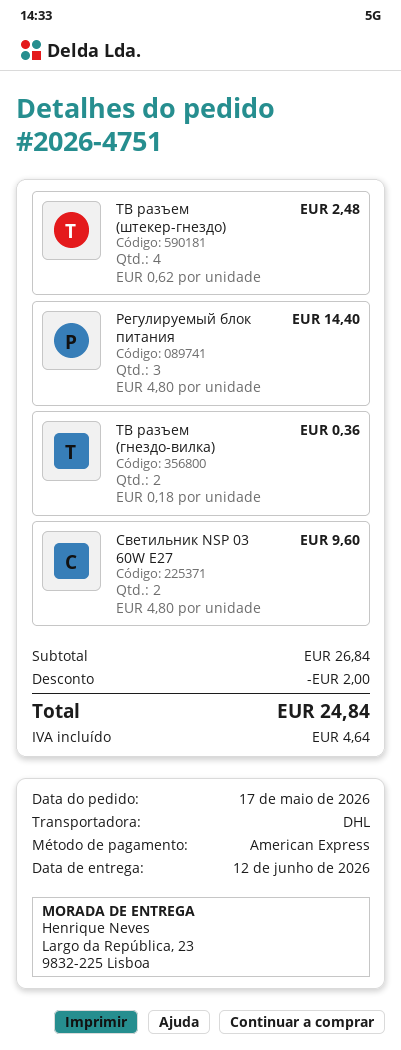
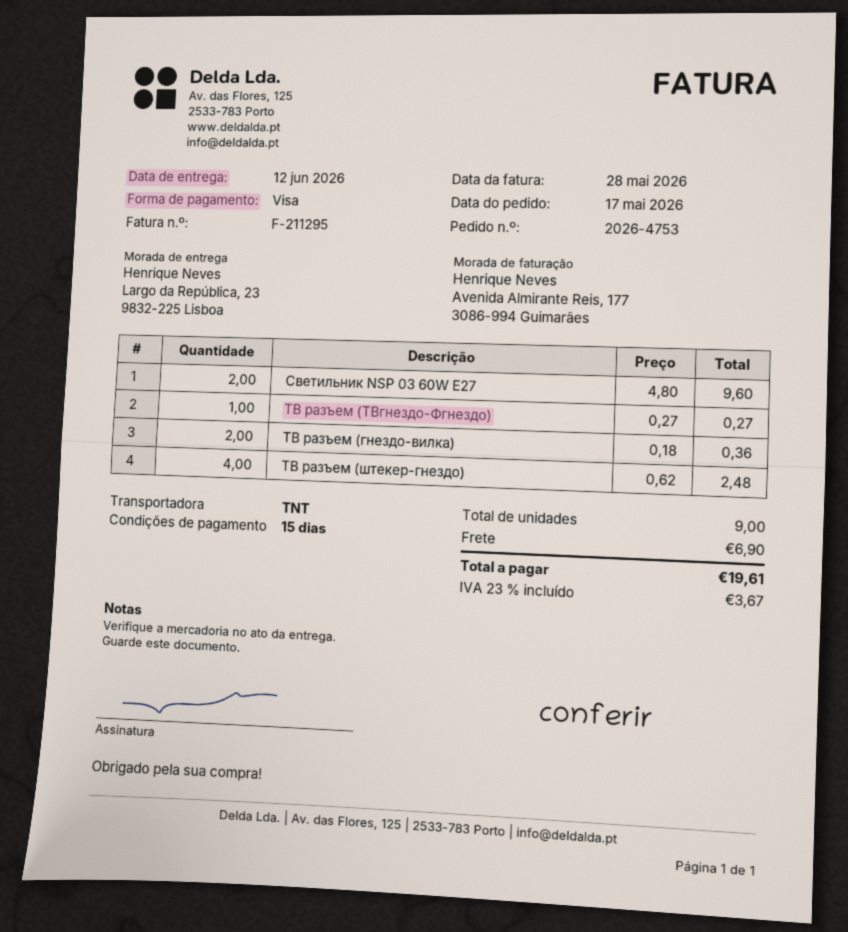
order number: 2026-4751 -> 2026-4753
payment method: American Express -> Visa
shipping method: DHL -> TNT
Регулируемый блок питания: 3 x 4.80 = 14.40 -> none
ТВ разъем (ТВгнездо-Фгнездо): none -> 1 x 0.27 = 0.27
discount: 2.00 -> none
shipping: none -> 6.90
tax: 4.64 -> 3.67
total: 24.84 -> 19.61

